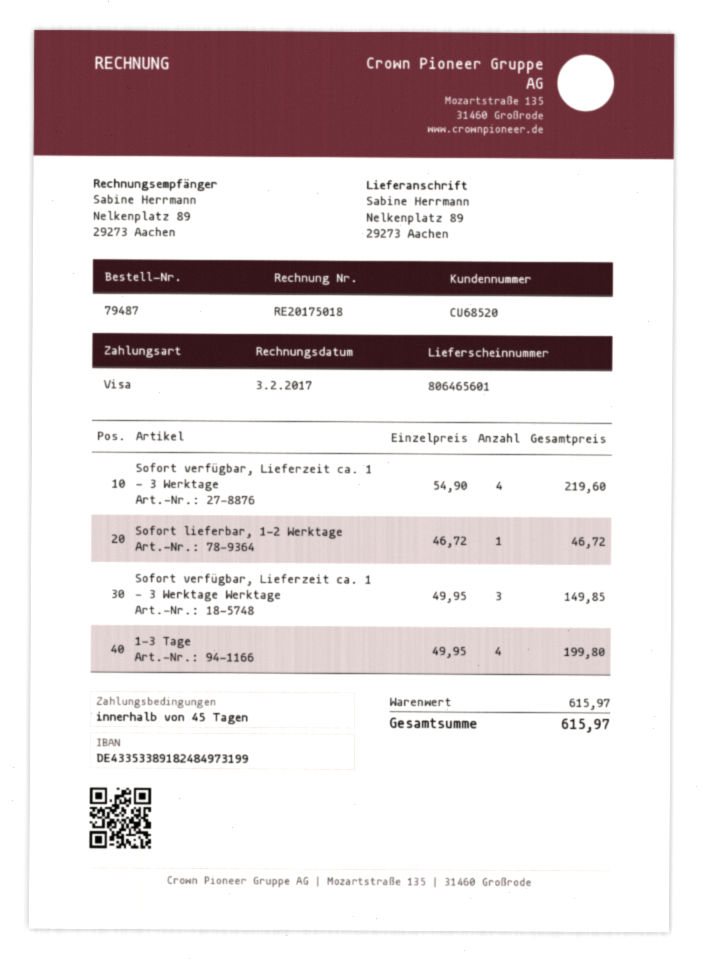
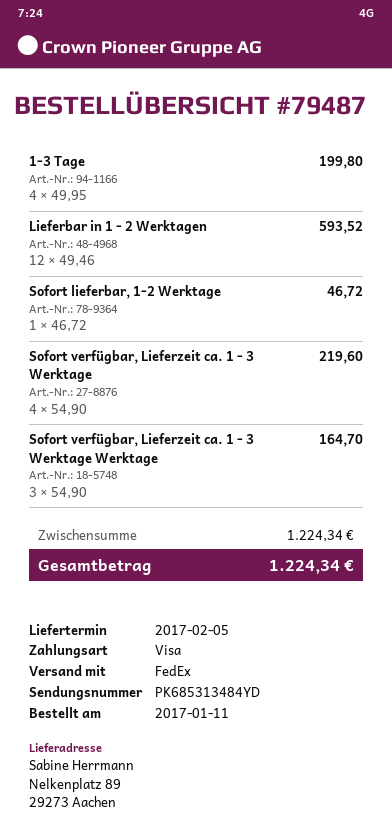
Sofort verfügbar, Lieferzeit ca. 1 - 3 Werktage Werktage: 3 x 49.95 = 149.85 -> 3 x 54.90 = 164.70
Lieferbar in 1 - 2 Werktagen: none -> 12 x 49.46 = 593.52
subtotal: 615.97 -> 1224.34
total: 615.97 -> 1224.34

